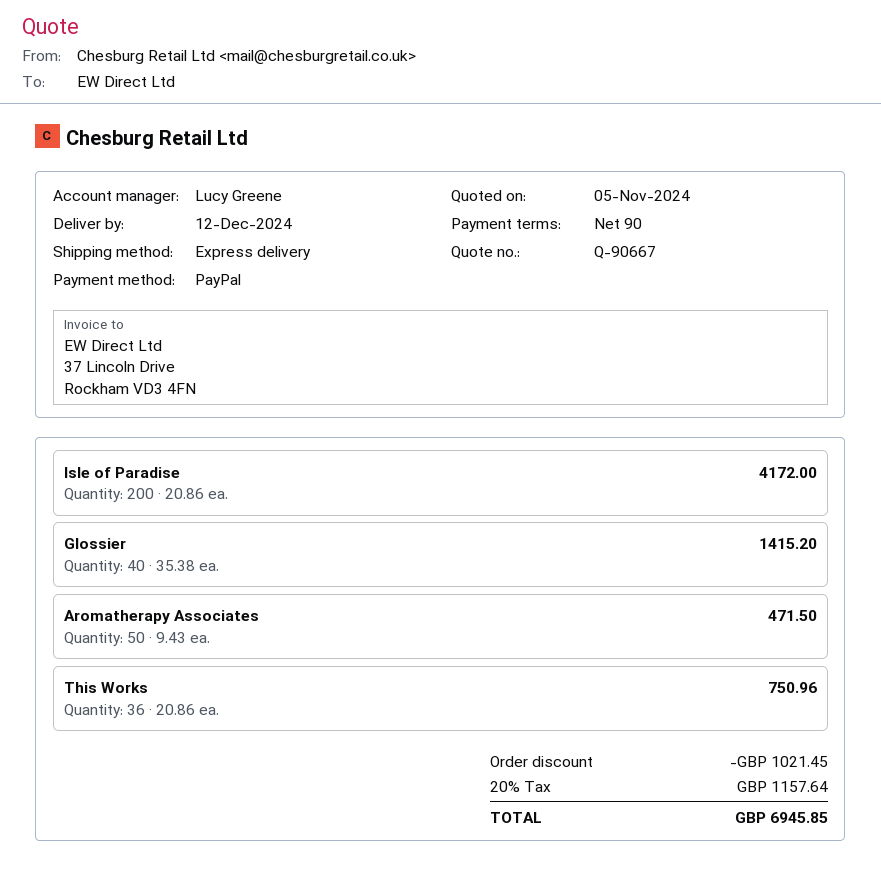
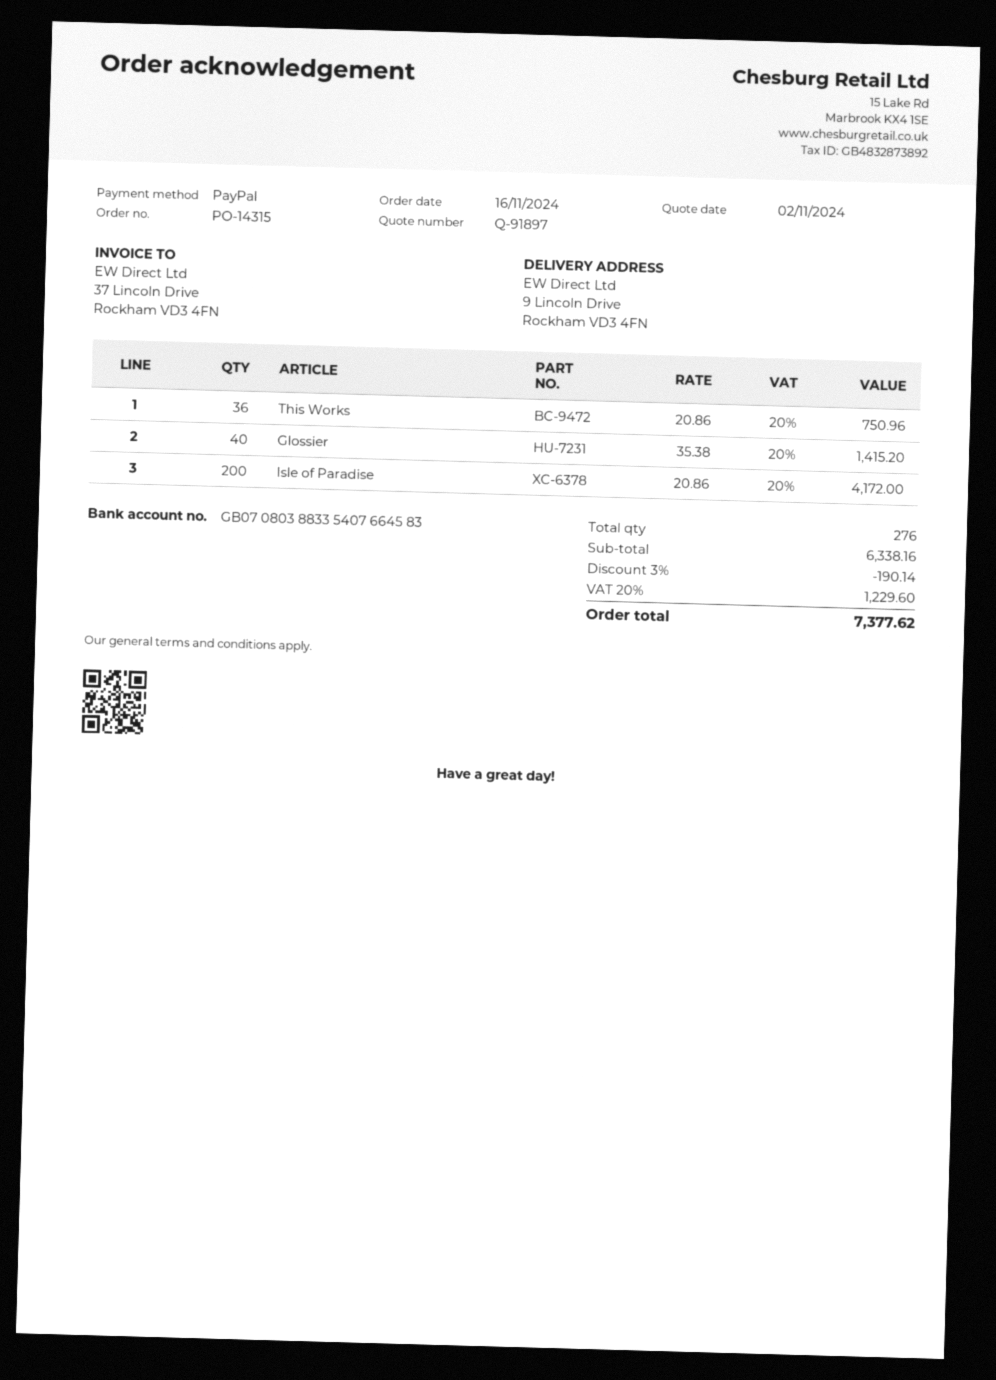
quote number: Q-90667 -> Q-91897
quote date: 2024-11-05 -> 2024-11-02
Aromatherapy Associates: 50 x 9.43 = 471.50 -> none
discount: 1021.45 -> 190.14
tax: 20% = 1157.64 -> 20% = 1229.60
total: 6945.85 -> 7377.62

